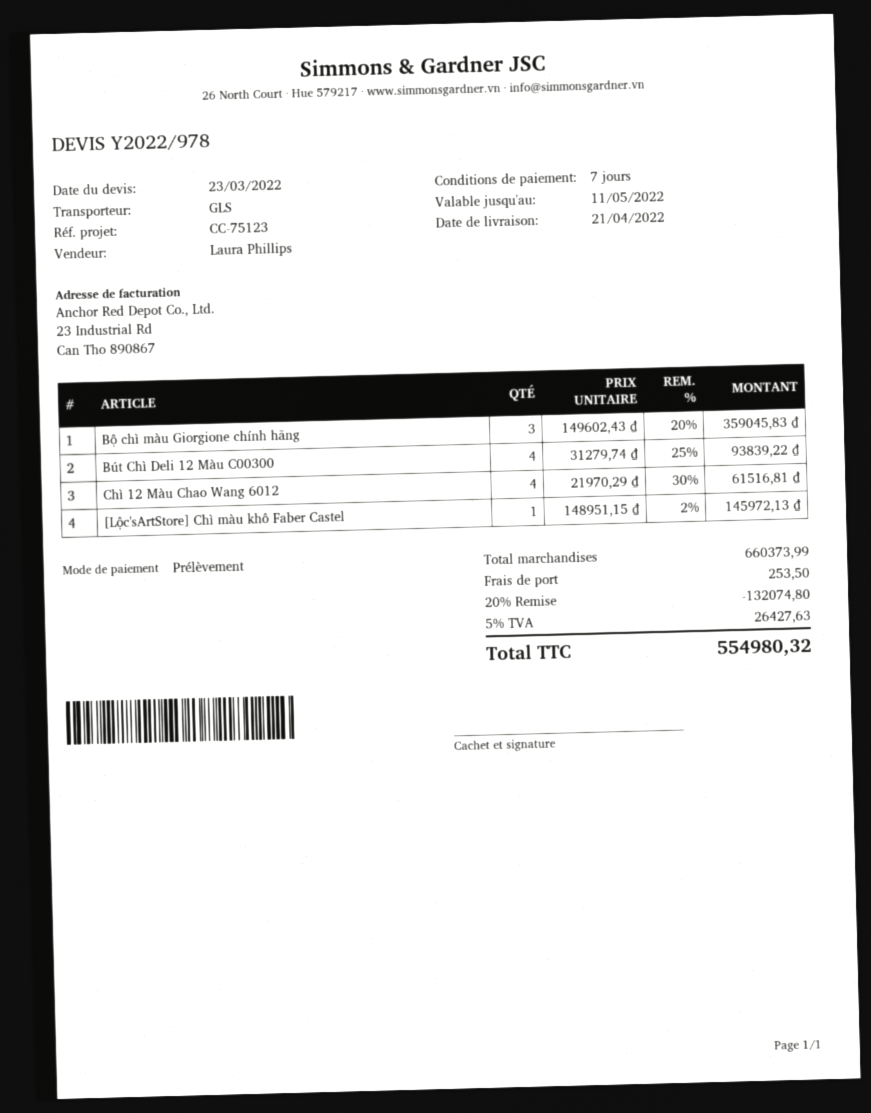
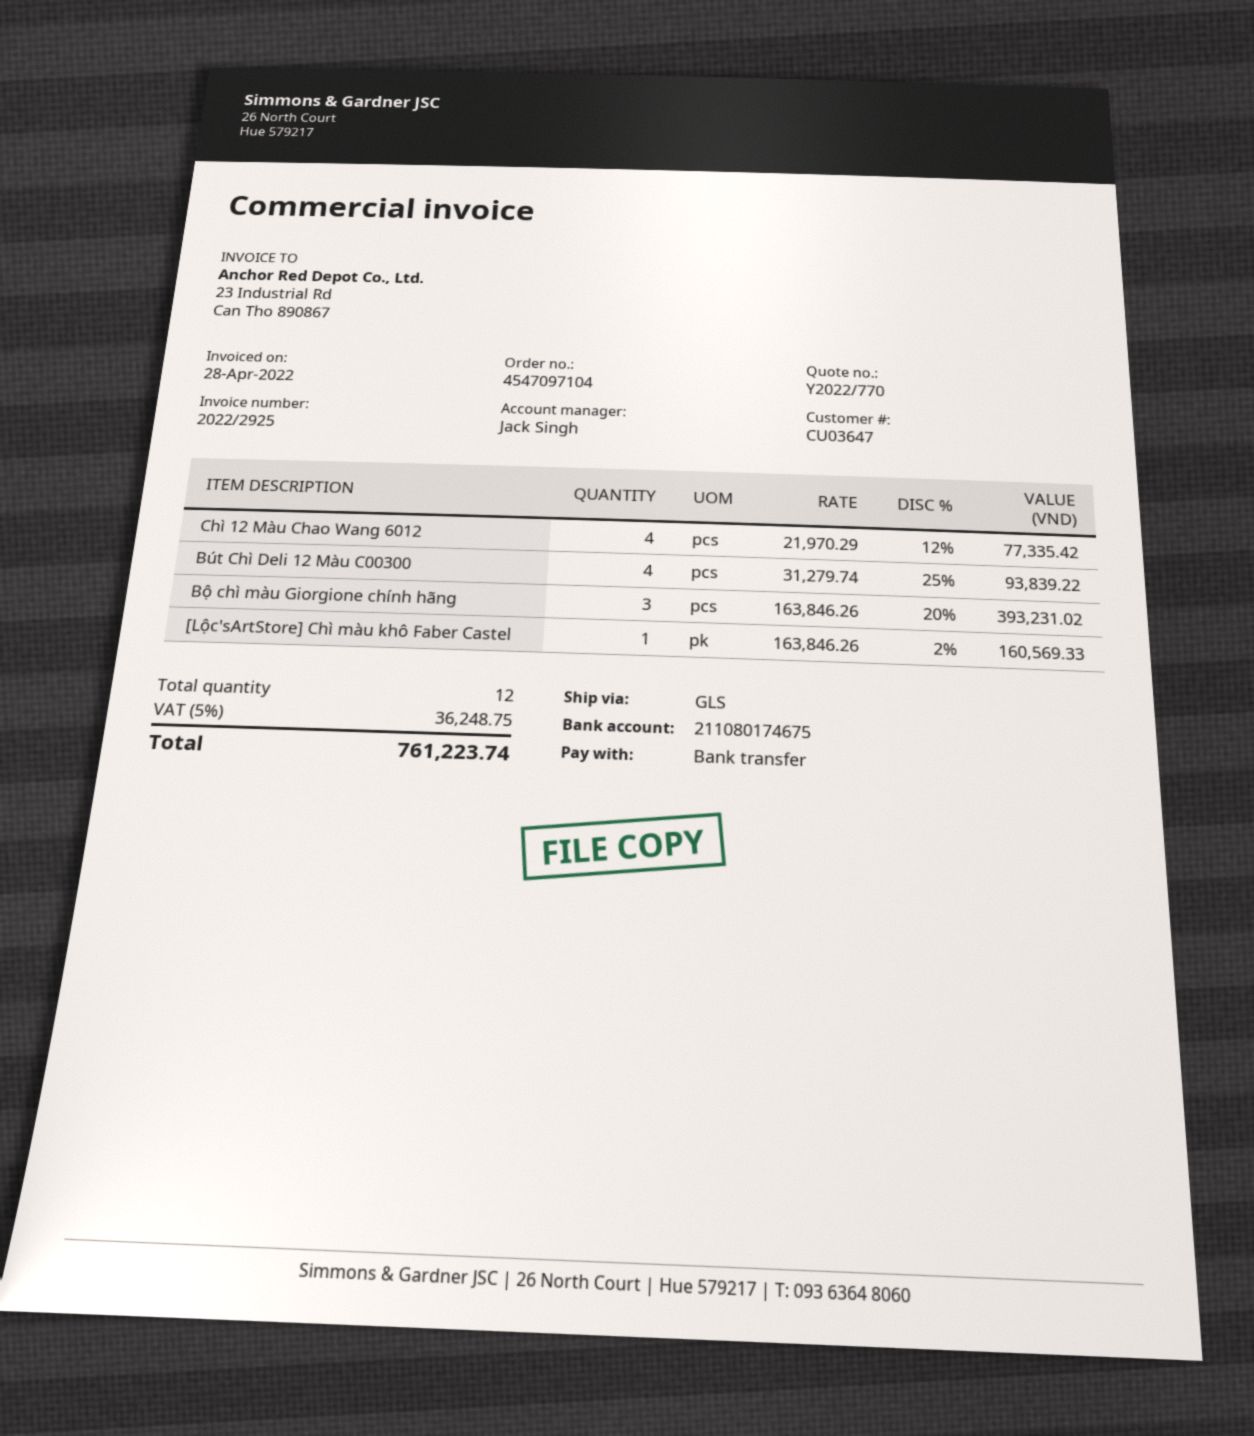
quote number: Y2022/978 -> Y2022/770
sales rep: Laura Phillips -> Jack Singh
payment method: direct debit -> bank transfer
Bộ chì màu Giorgione chính hãng: 3 x 149602.43 - 20% = 359045.83 -> 3 x 163846.26 - 20% = 393231.02
Chì 12 Màu Chao Wang 6012: 4 x 21970.29 - 30% = 61516.81 -> 4 x 21970.29 - 12% = 77335.42
[Lộc'sArtStore] Chì màu khô Faber Castel: 1 x 148951.15 - 2% = 145972.13 -> 1 x 163846.26 - 2% = 160569.33
discount: 20% = 132074.80 -> none
shipping: 253.50 -> none
tax: 5% = 26427.63 -> 5% = 36248.75
total: 554980.32 -> 761223.74

